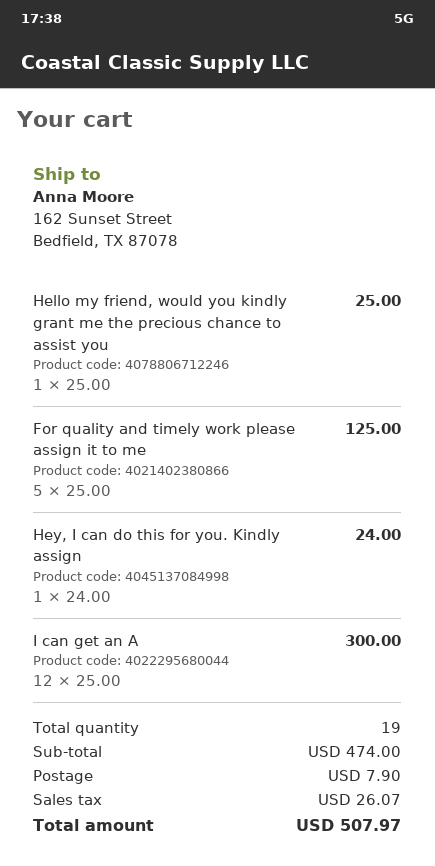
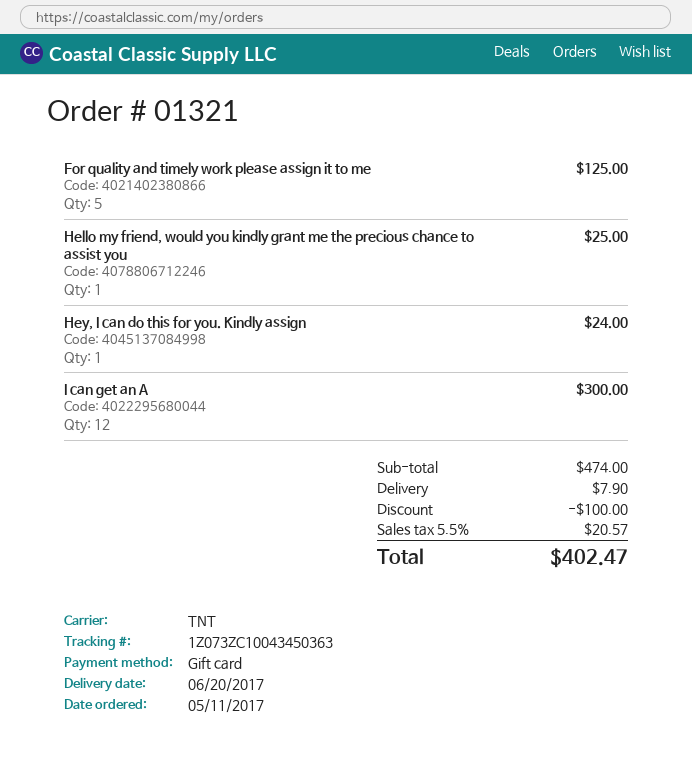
discount: none -> 100.00
tax: 26.07 -> 20.57
total: 507.97 -> 402.47

